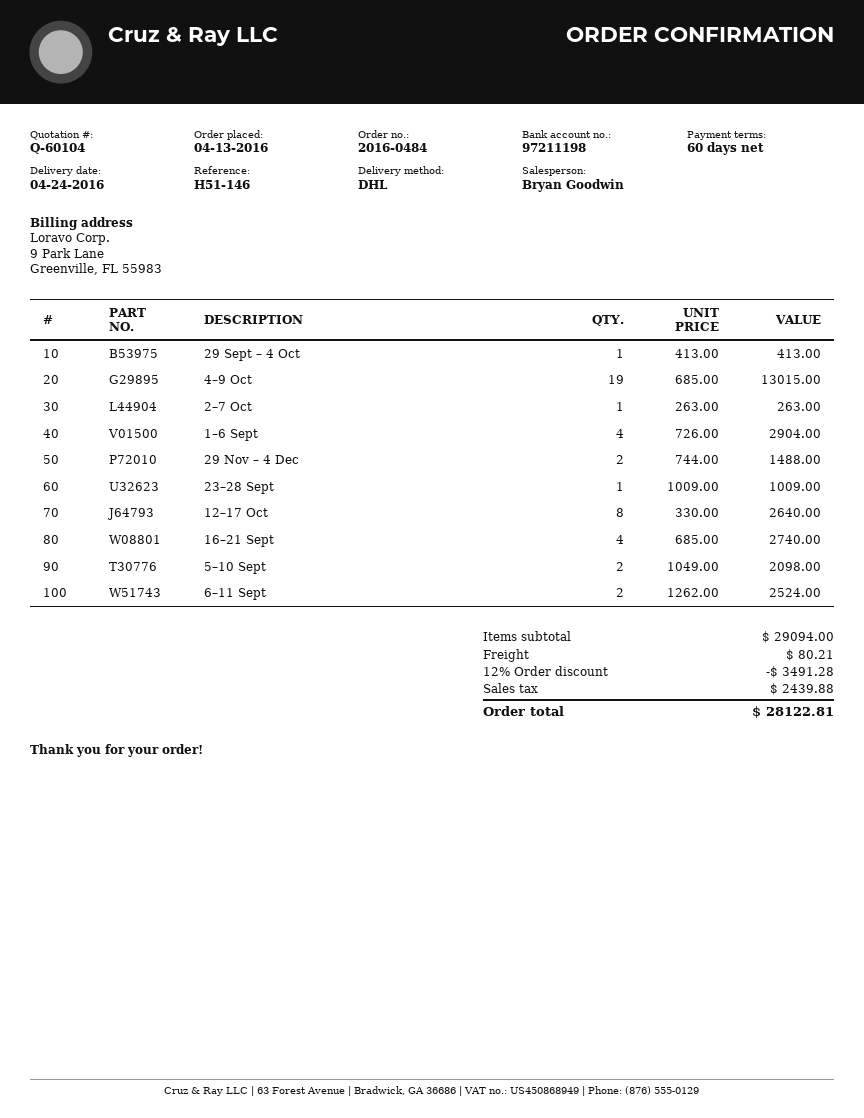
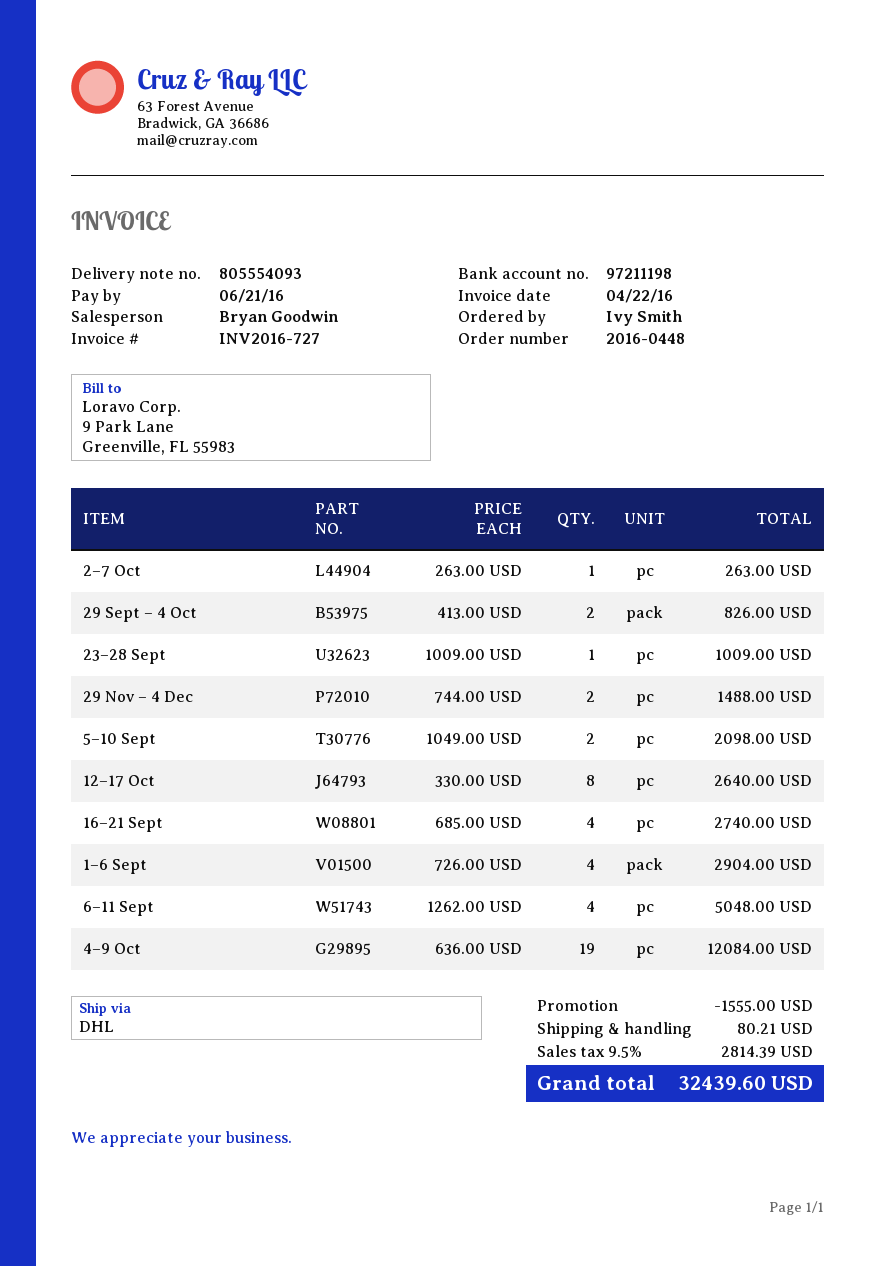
order number: 2016-0484 -> 2016-0448
29 Sept – 4 Oct: 1 x 413.00 = 413.00 -> 2 x 413.00 = 826.00
4–9 Oct: 19 x 685.00 = 13015.00 -> 19 x 636.00 = 12084.00
6–11 Sept: 2 x 1262.00 = 2524.00 -> 4 x 1262.00 = 5048.00
discount: 3491.28 -> 1555.00
tax: 2439.88 -> 2814.39
total: 28122.81 -> 32439.60

